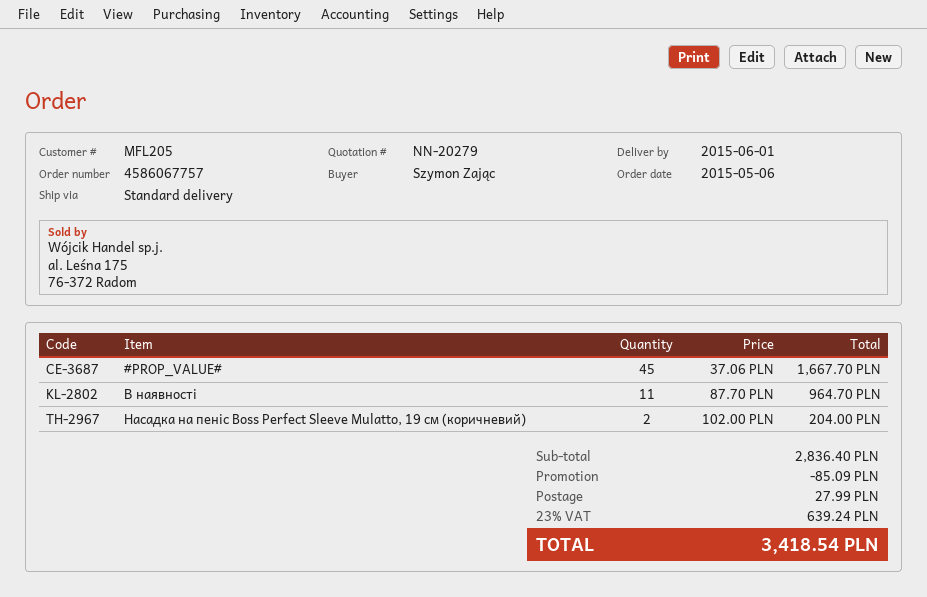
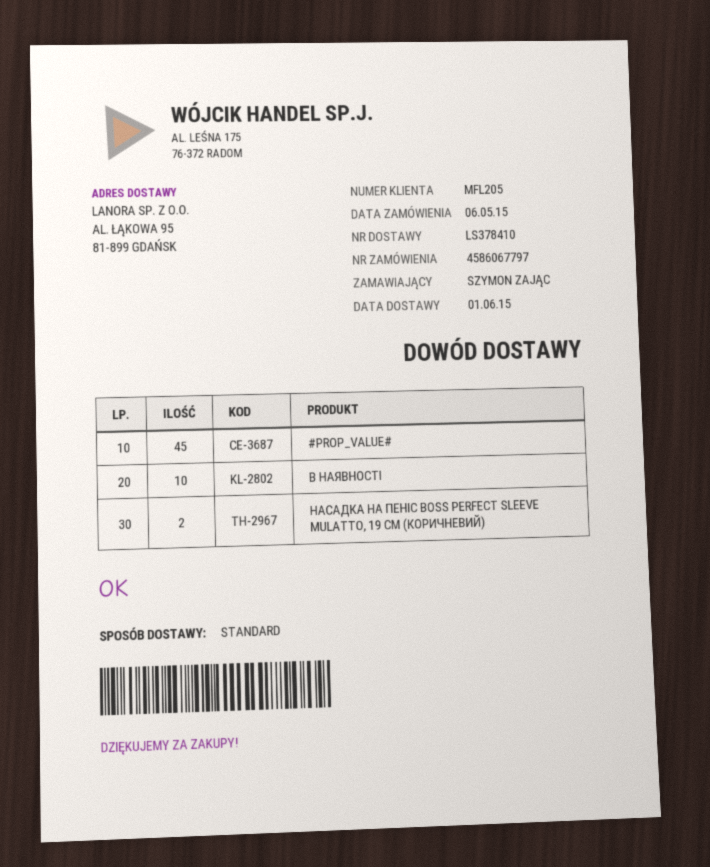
order number: 4586067757 -> 4586067797
В наявності: 11 -> 10

